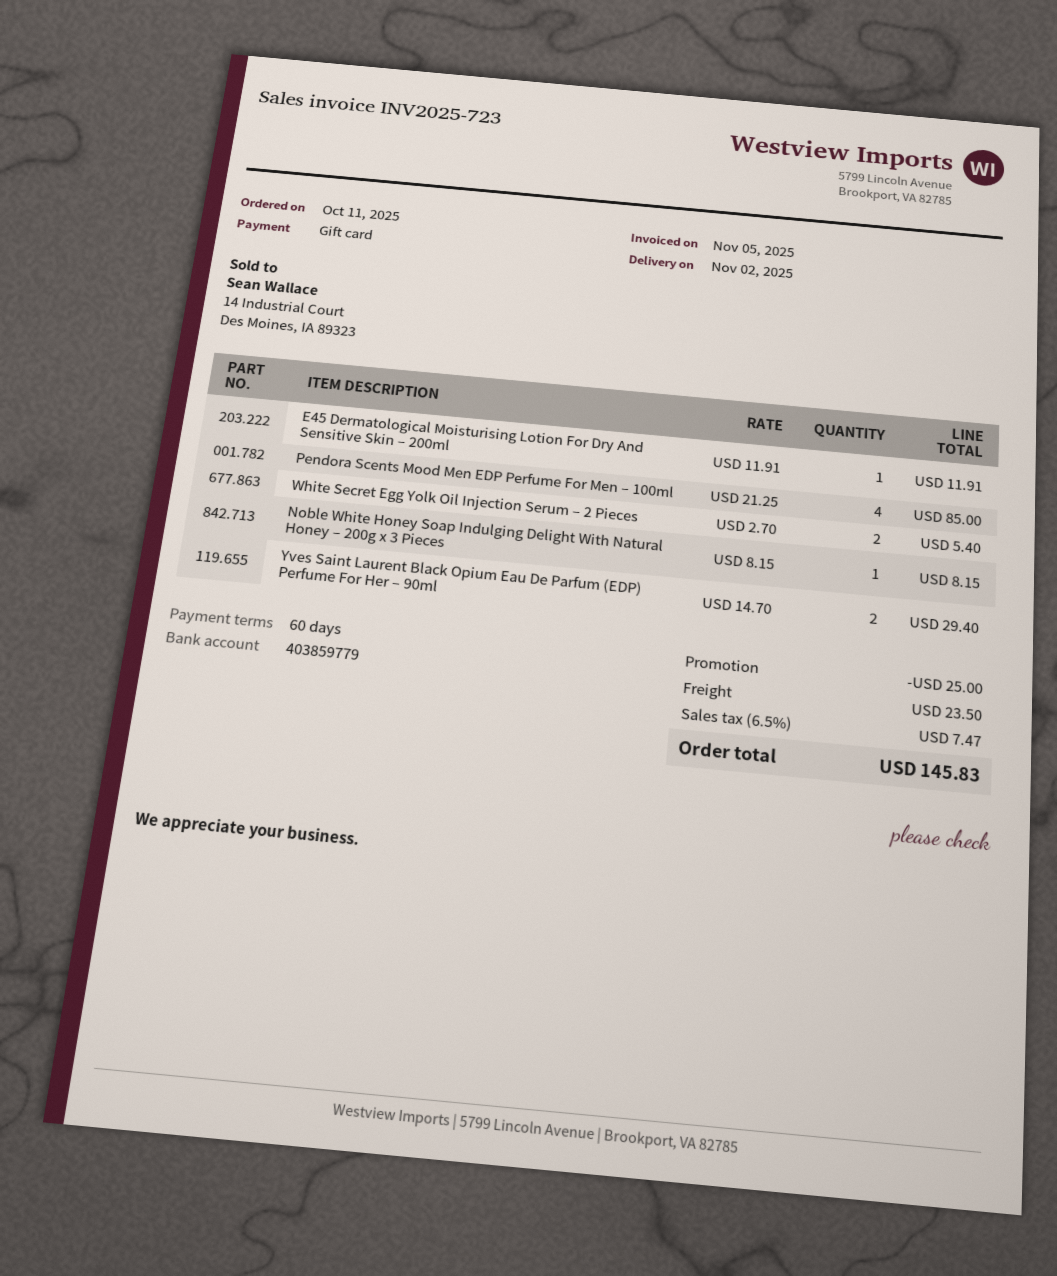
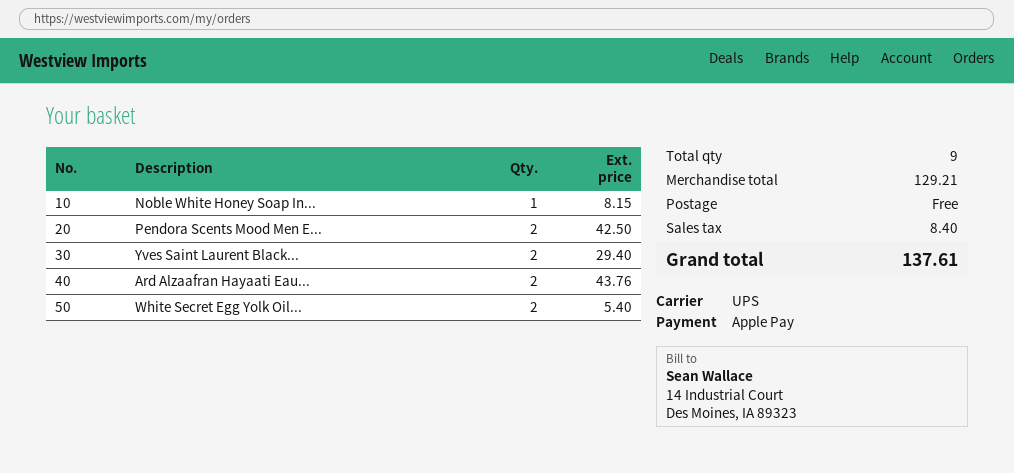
payment method: gift card -> Apple Pay
E45 Dermatological Moisturising Lotion For Dry And Sensitive Skin – 200ml: 1 for 11.91 -> none
Pendora Scents Mood Men EDP Perfume For Men – 100ml: 4 for 85.00 -> 2 for 42.50
Ard Alzaafran Hayaati Eau...: none -> 2 for 43.76
discount: 25.00 -> none
shipping: 23.50 -> 0.00
tax: 7.47 -> 8.40
total: 145.83 -> 137.61

